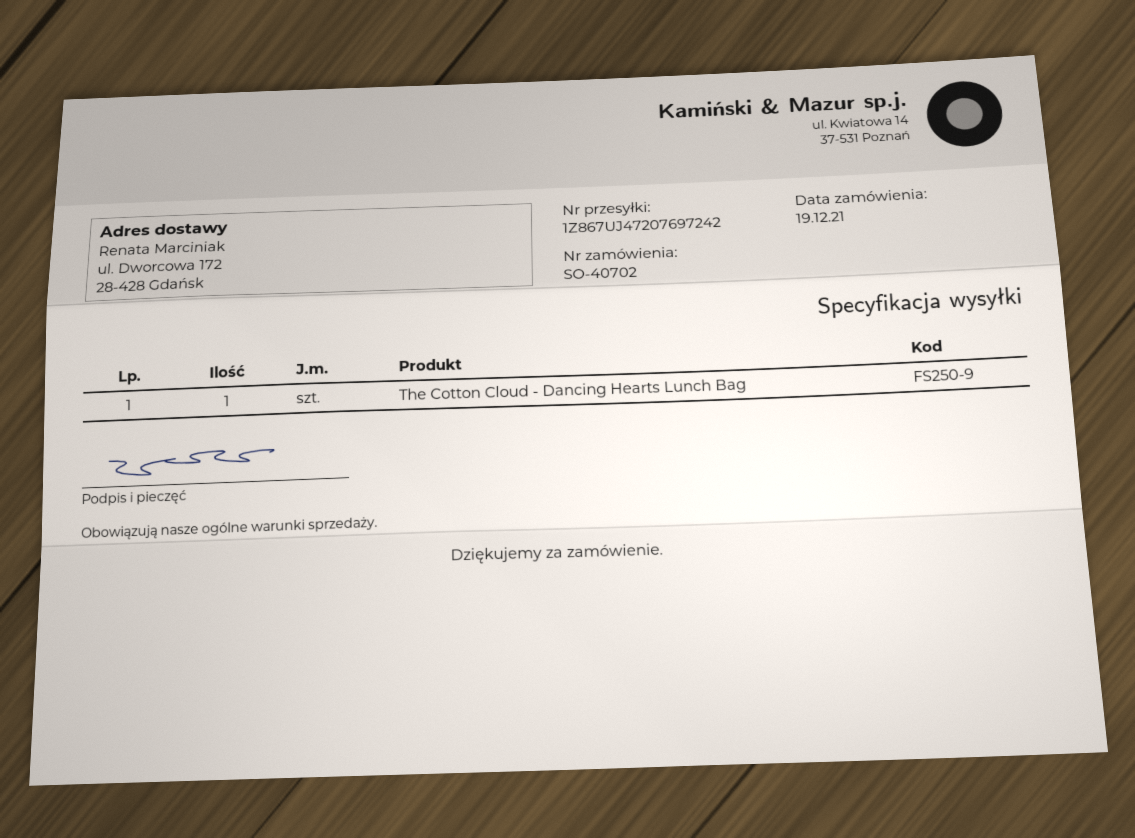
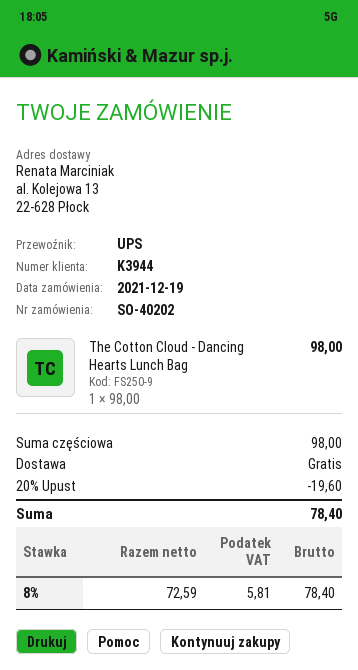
order number: SO-40702 -> SO-40202
ship to: ul. Dworcowa 172, 28-428 Gdańsk -> al. Kolejowa 13, 22-628 Płock

